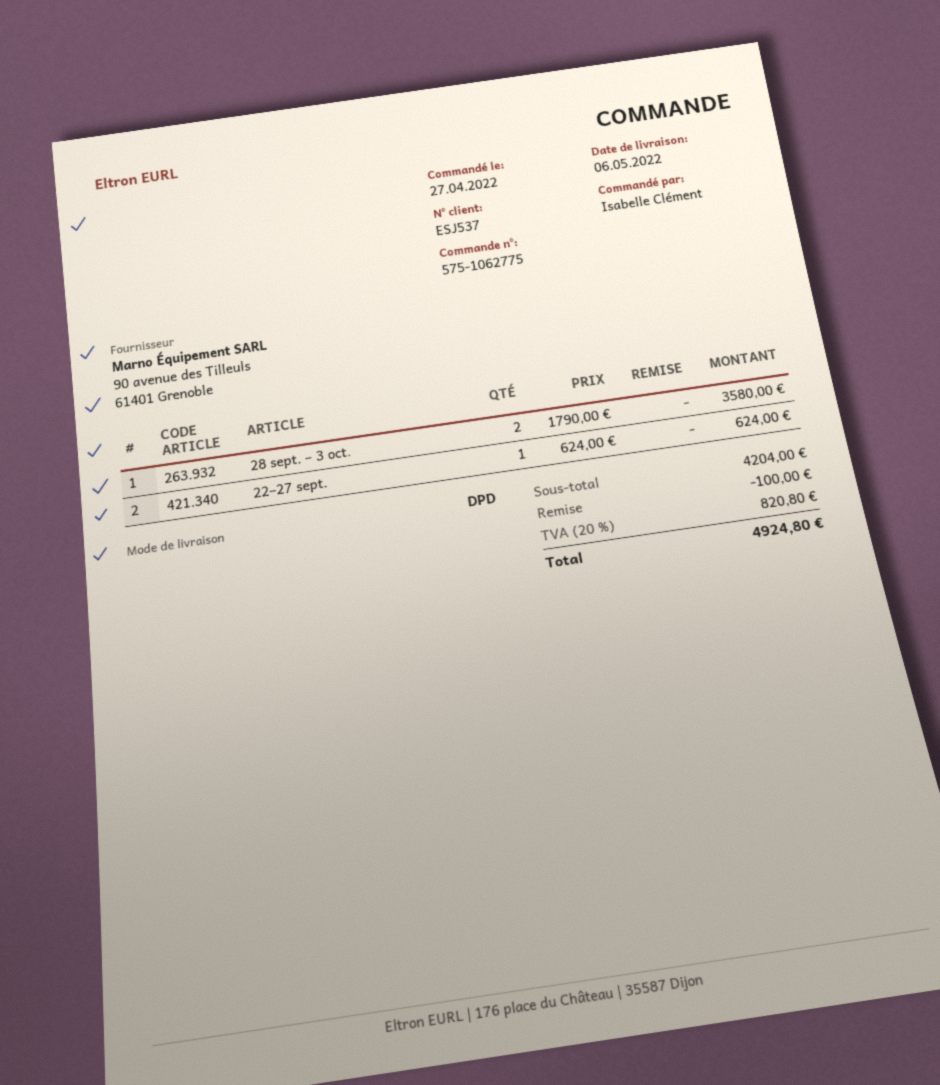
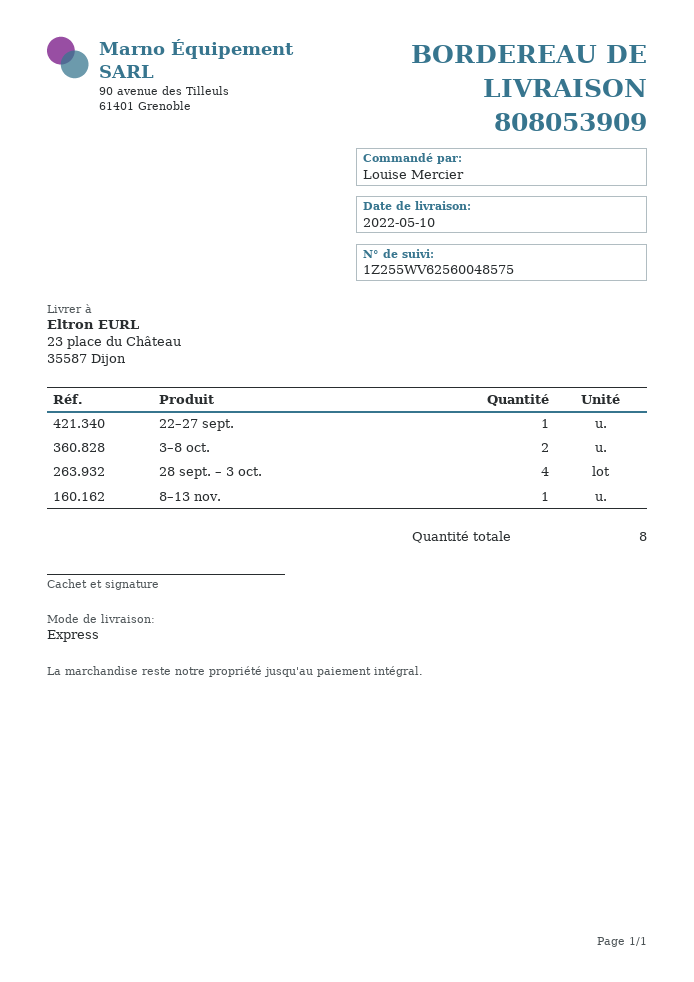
delivery date: 2022-05-06 -> 2022-05-10
ordered by: Isabelle Clément -> Louise Mercier
shipping method: DPD -> express
28 sept. – 3 oct.: 2 -> 4
3–8 oct.: none -> 2
8–13 nov.: none -> 1

